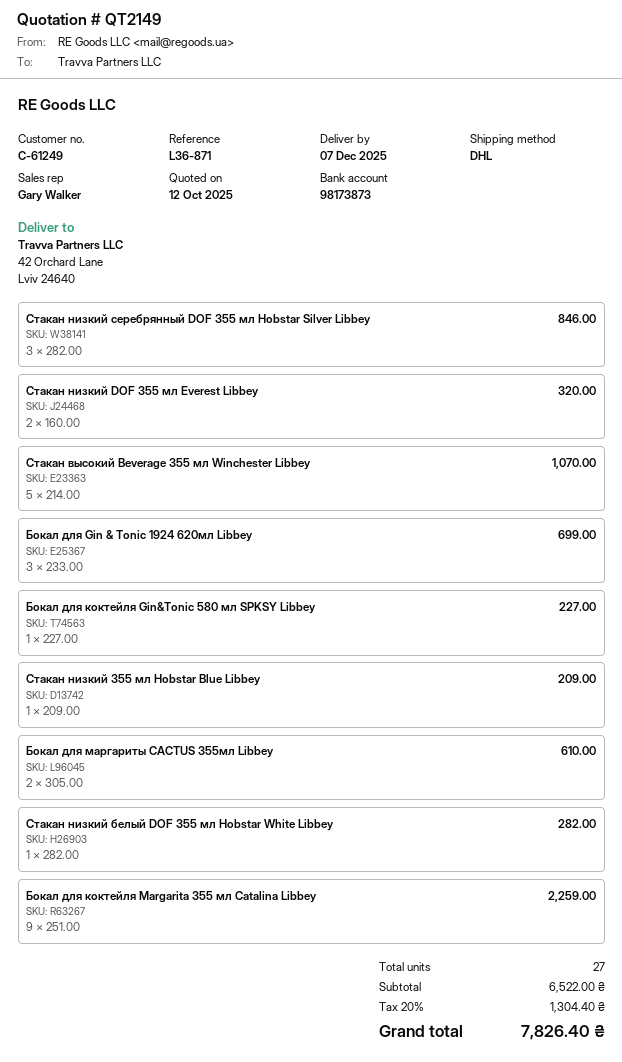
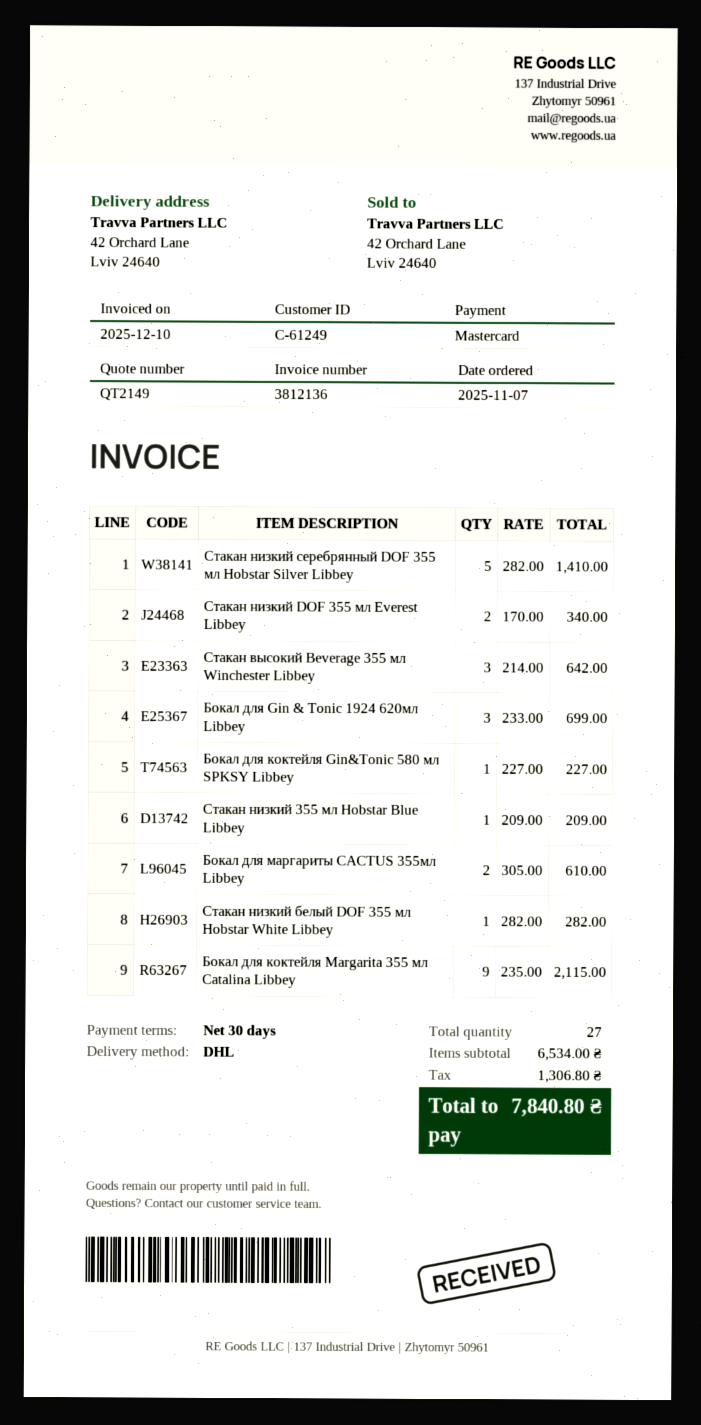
Стакан низкий серебрянный DOF 355 мл Hobstar Silver Libbey: 3 x 282.00 = 846.00 -> 5 x 282.00 = 1410.00
Стакан низкий DOF 355 мл Everest Libbey: 2 x 160.00 = 320.00 -> 2 x 170.00 = 340.00
Стакан высокий Beverage 355 мл Winchester Libbey: 5 x 214.00 = 1070.00 -> 3 x 214.00 = 642.00
Бокал для коктейля Margarita 355 мл Catalina Libbey: 9 x 251.00 = 2259.00 -> 9 x 235.00 = 2115.00
subtotal: 6522.00 -> 6534.00
tax: 1304.40 -> 1306.80
total: 7826.40 -> 7840.80

